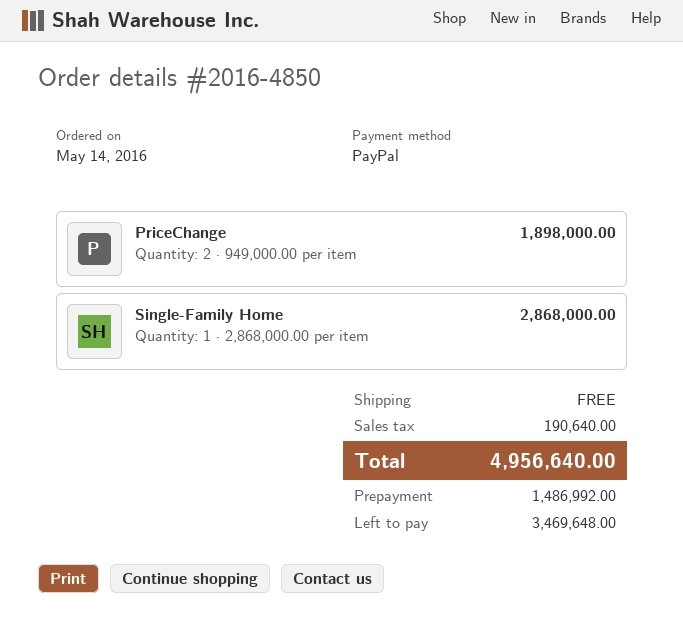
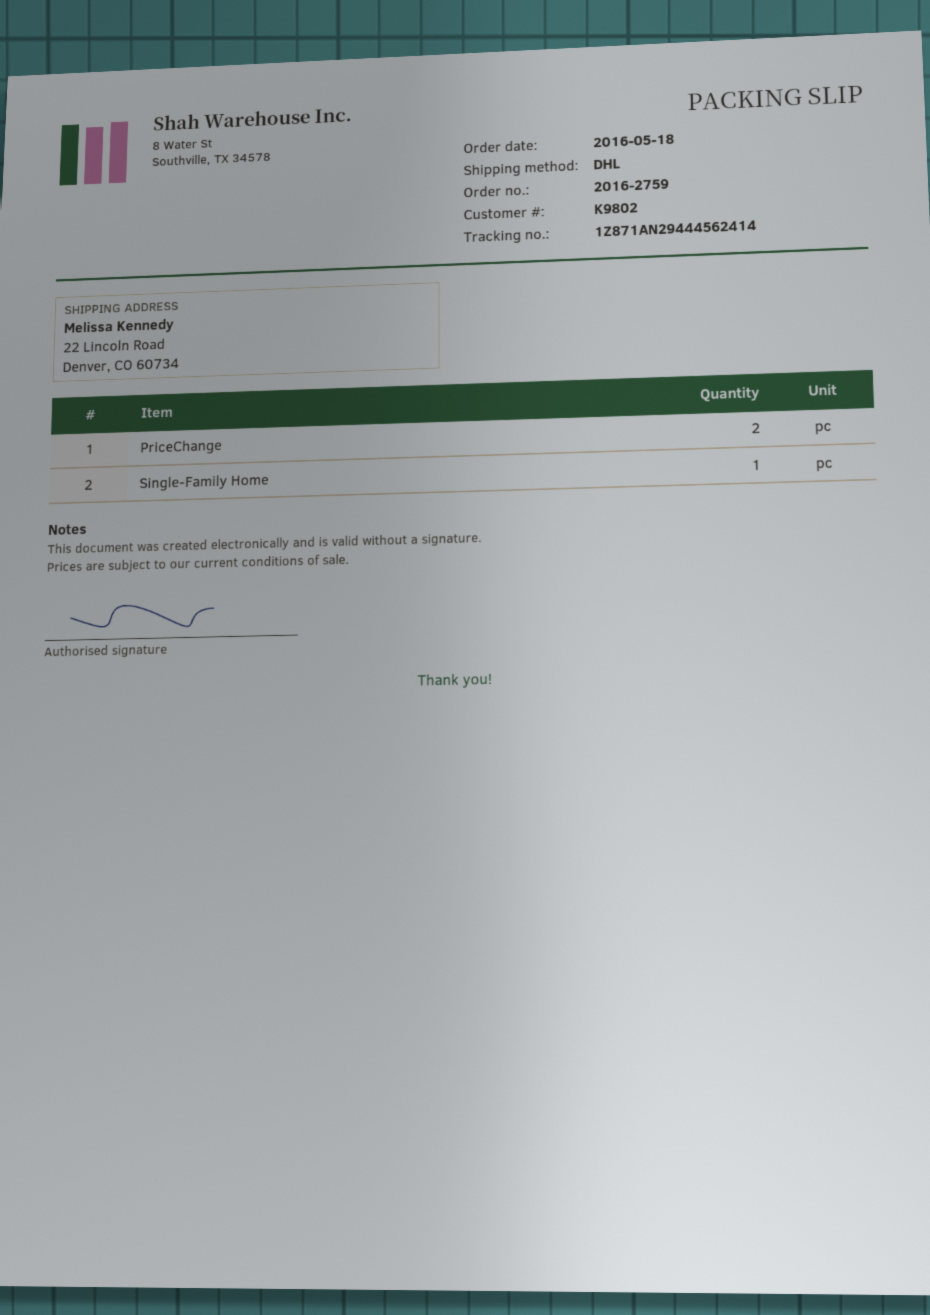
order number: 2016-4850 -> 2016-2759
order date: 2016-05-14 -> 2016-05-18

